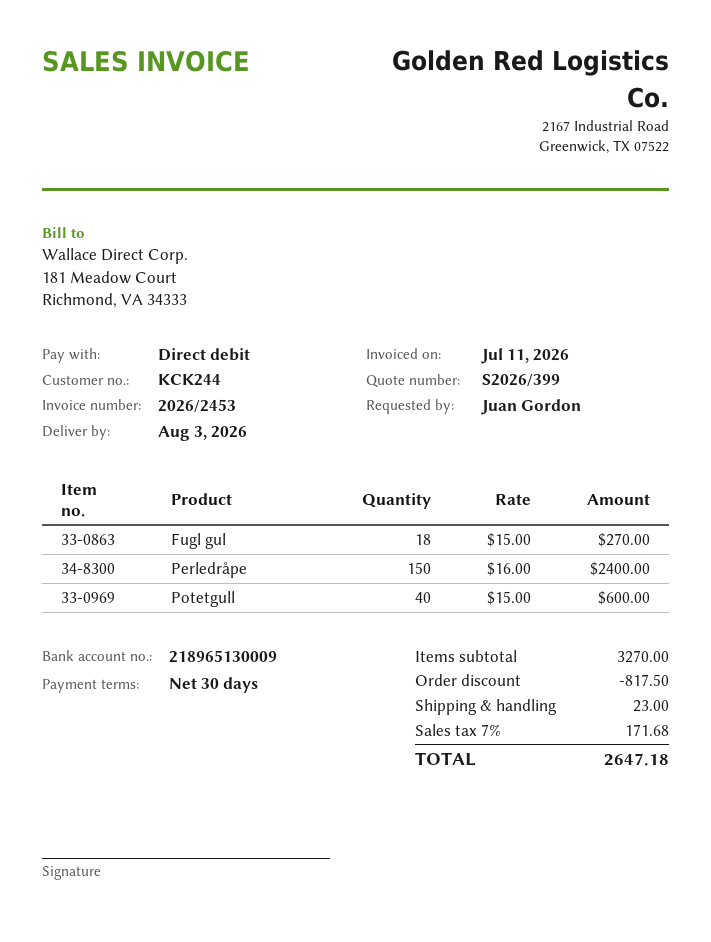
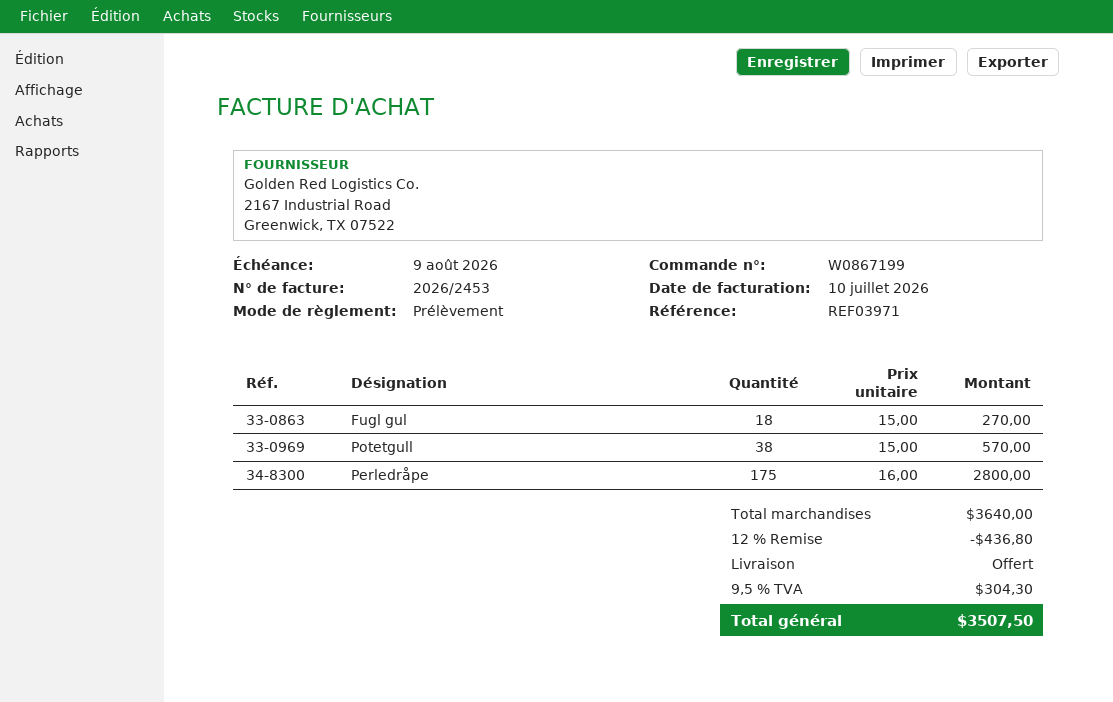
invoice date: 2026-07-11 -> 2026-07-10
Perledråpe: 150 x 16.00 = 2400.00 -> 175 x 16.00 = 2800.00
Potetgull: 40 x 15.00 = 600.00 -> 38 x 15.00 = 570.00
subtotal: 3270.00 -> 3640.00
discount: 817.50 -> 436.80
shipping: 23.00 -> 0.00
tax: 7% = 171.68 -> 9.5% = 304.30
total: 2647.18 -> 3507.50

